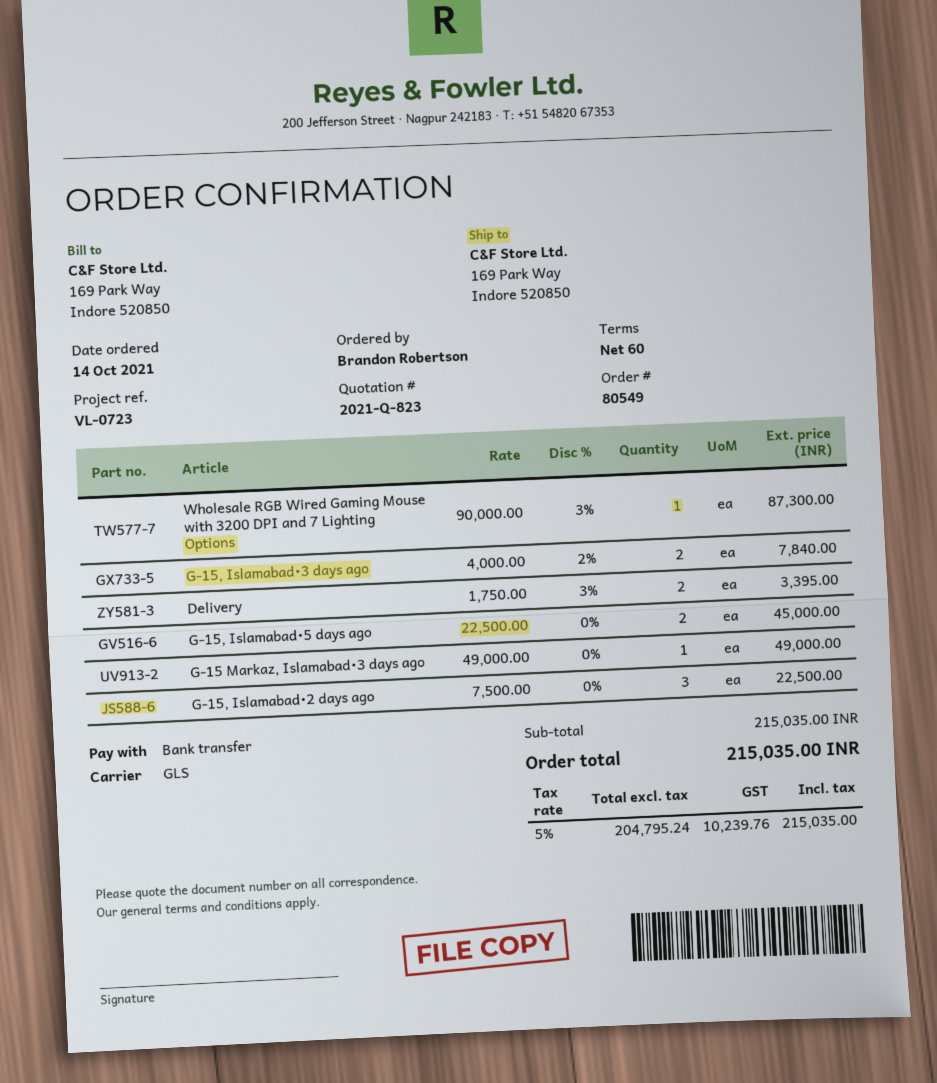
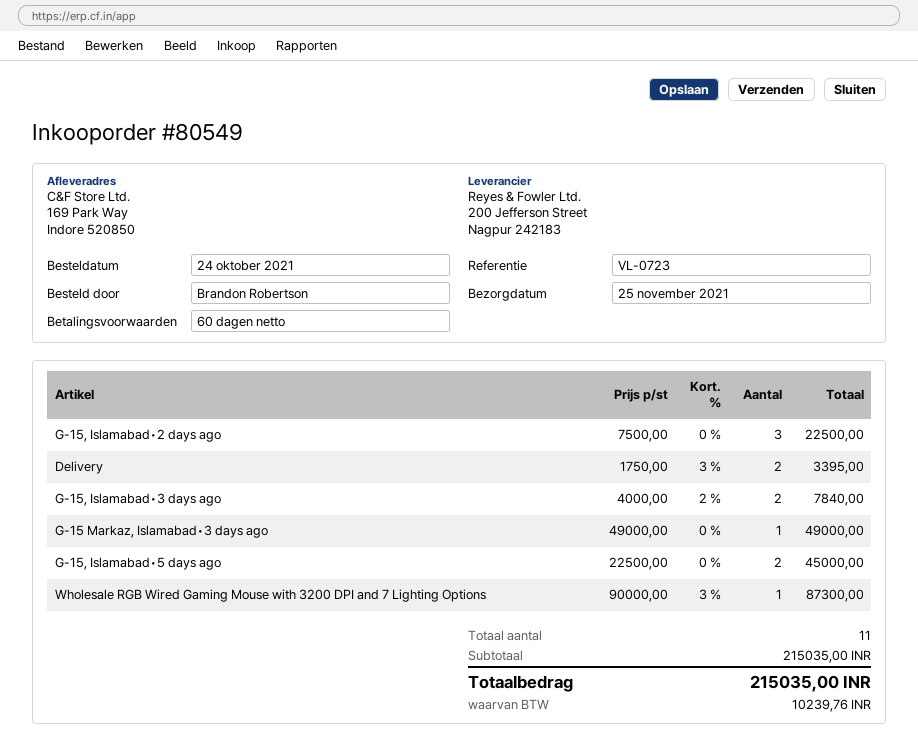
order date: 2021-10-14 -> 2021-10-24

